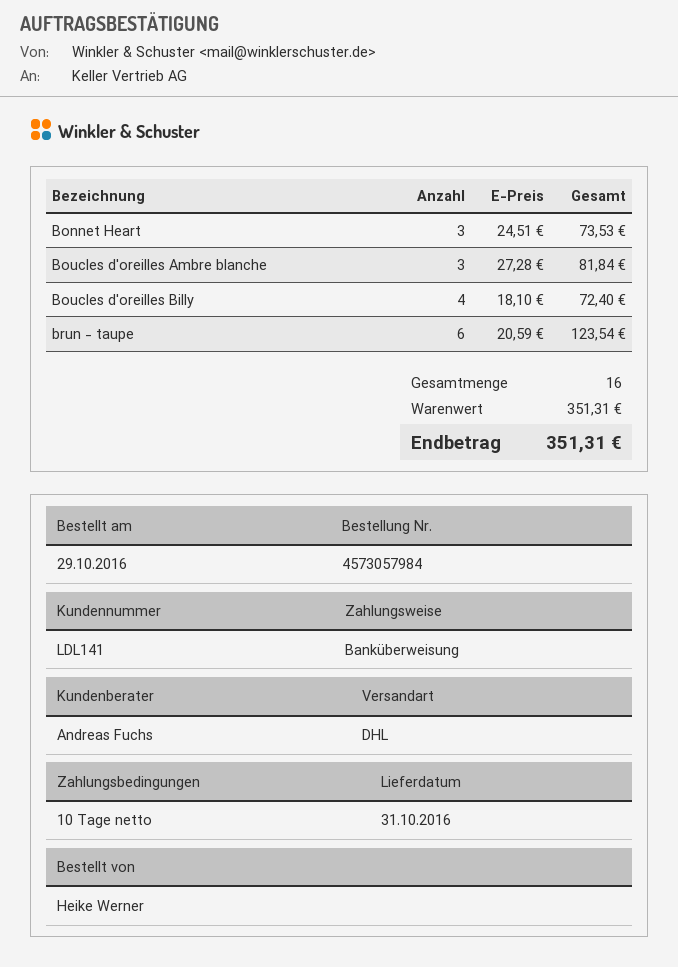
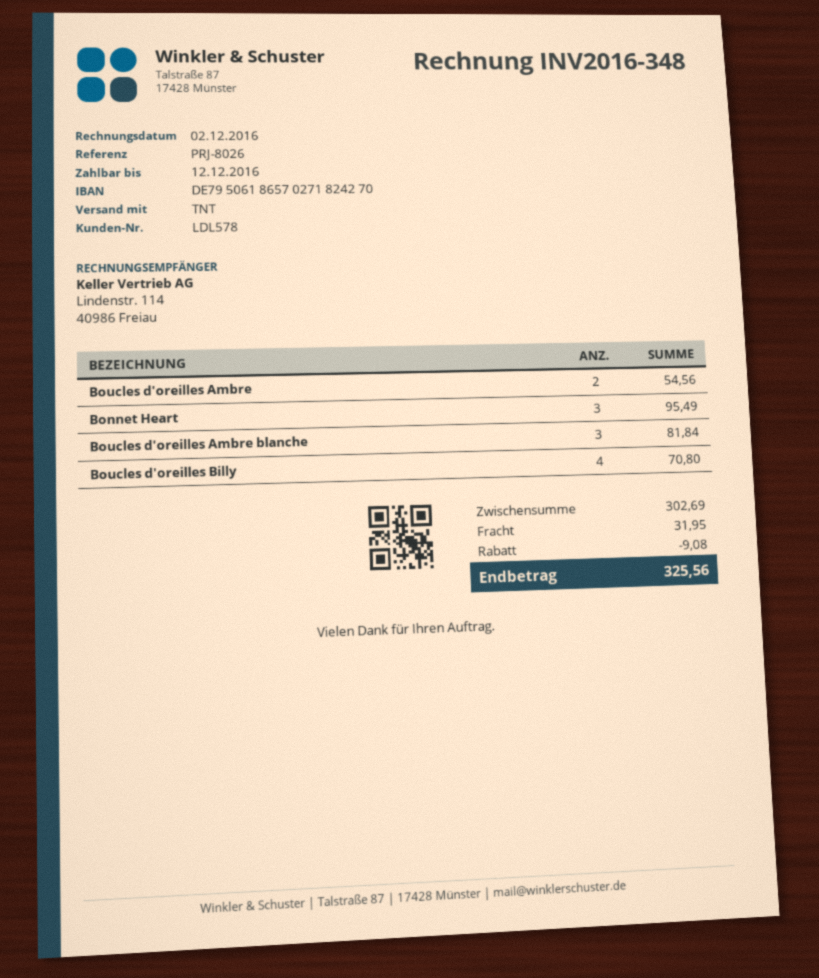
customer number: LDL141 -> LDL578
shipping method: DHL -> TNT
Bonnet Heart: 3 for 73.53 -> 3 for 95.49
Boucles d'oreilles Billy: 4 for 72.40 -> 4 for 70.80
brun - taupe: 6 for 123.54 -> none
Boucles d'oreilles Ambre: none -> 2 for 54.56
subtotal: 351.31 -> 302.69
discount: none -> 9.08
shipping: none -> 31.95
total: 351.31 -> 325.56

